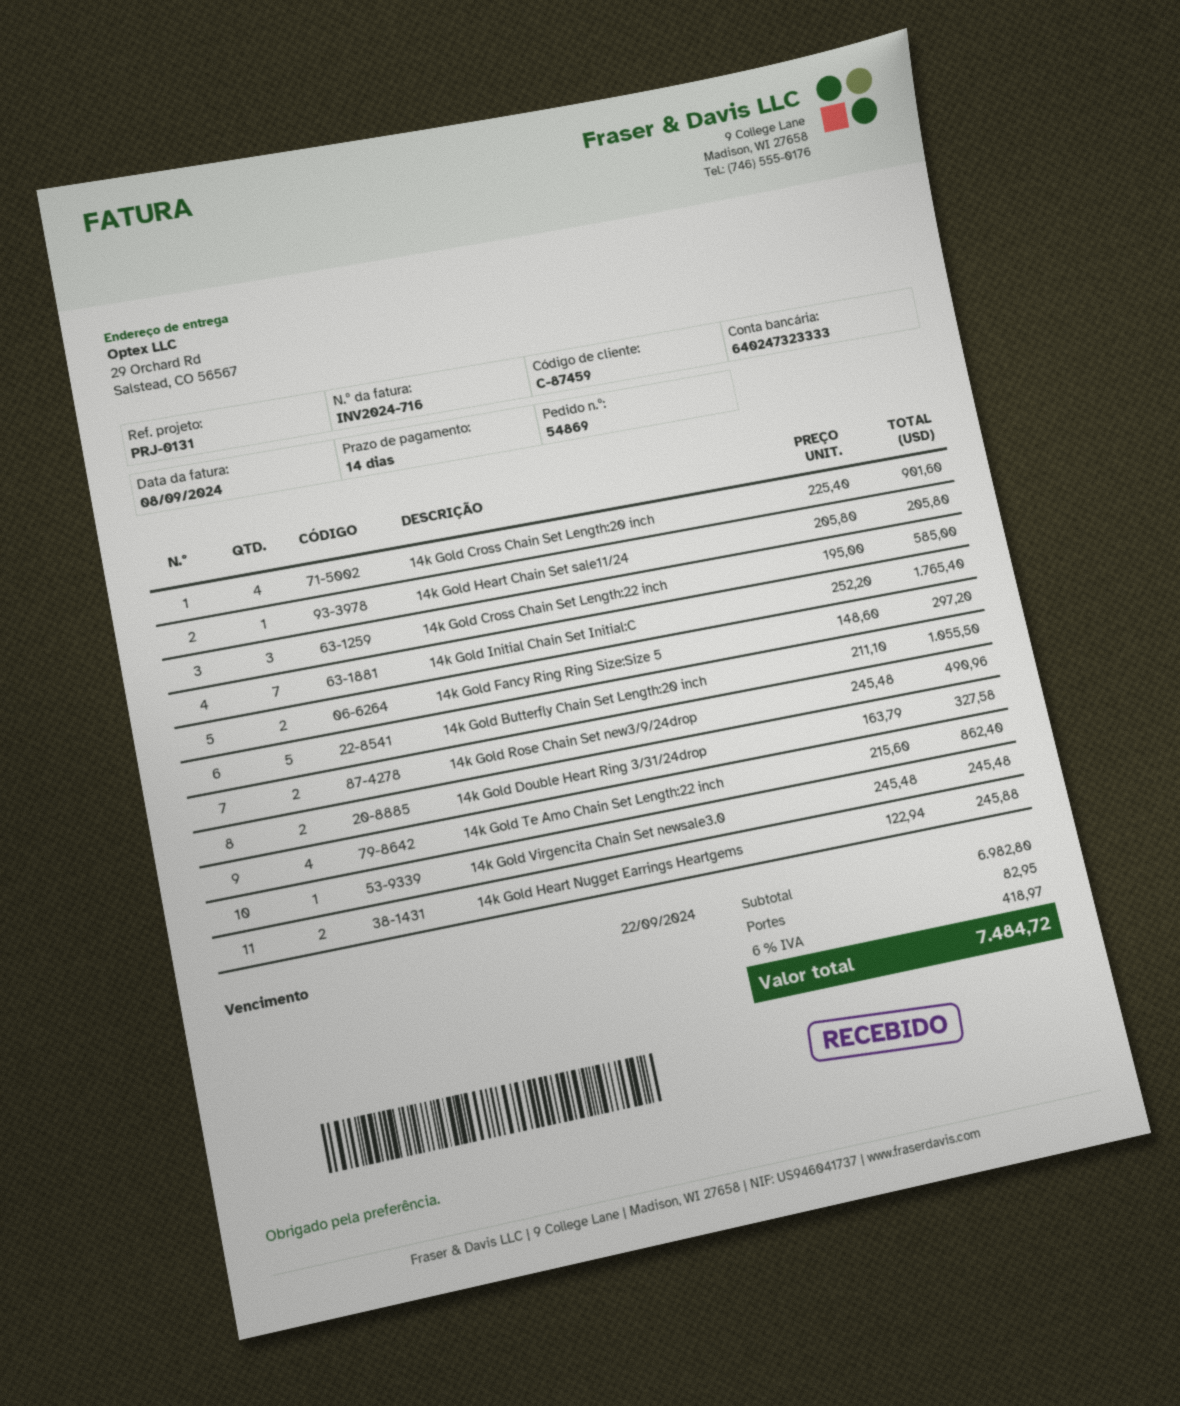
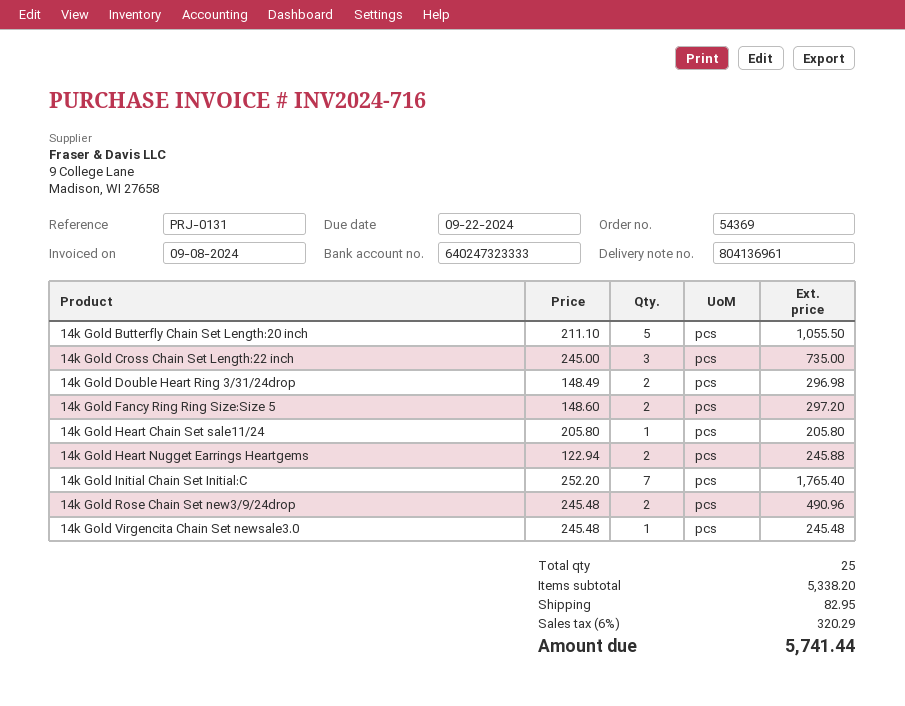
order number: 54869 -> 54369
14k Gold Cross Chain Set Length:20 inch: 4 x 225.40 = 901.60 -> none
14k Gold Cross Chain Set Length:22 inch: 3 x 195.00 = 585.00 -> 3 x 245.00 = 735.00
14k Gold Double Heart Ring 3/31/24drop: 2 x 163.79 = 327.58 -> 2 x 148.49 = 296.98
14k Gold Te Amo Chain Set Length:22 inch: 4 x 215.60 = 862.40 -> none
subtotal: 6982.80 -> 5338.20
tax: 6% = 418.97 -> 6% = 320.29
total: 7484.72 -> 5741.44

